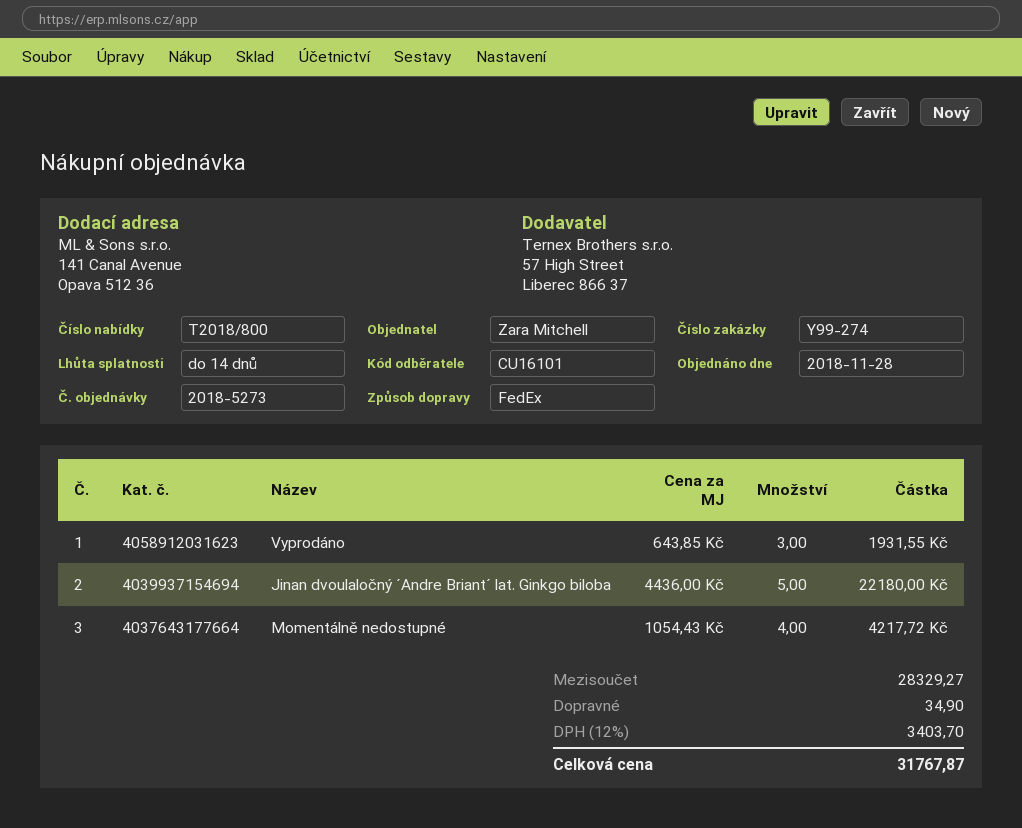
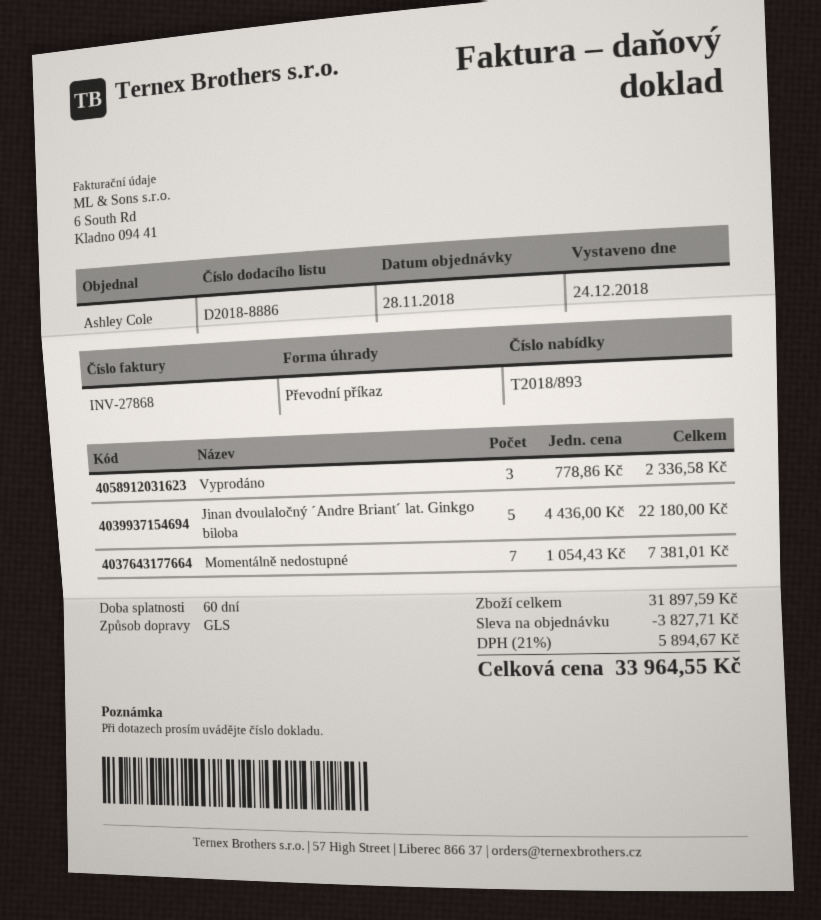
quote number: T2018/800 -> T2018/893
payment terms: 14 days -> 60 days
ordered by: Zara Mitchell -> Ashley Cole
shipping method: FedEx -> GLS
Vyprodáno: 3 x 643.85 = 1931.55 -> 3 x 778.86 = 2336.58
Momentálně nedostupné: 4 x 1054.43 = 4217.72 -> 7 x 1054.43 = 7381.01
subtotal: 28329.27 -> 31897.59
discount: none -> 3827.71
shipping: 34.90 -> none
tax: 12% = 3403.70 -> 21% = 5894.67
total: 31767.87 -> 33964.55

